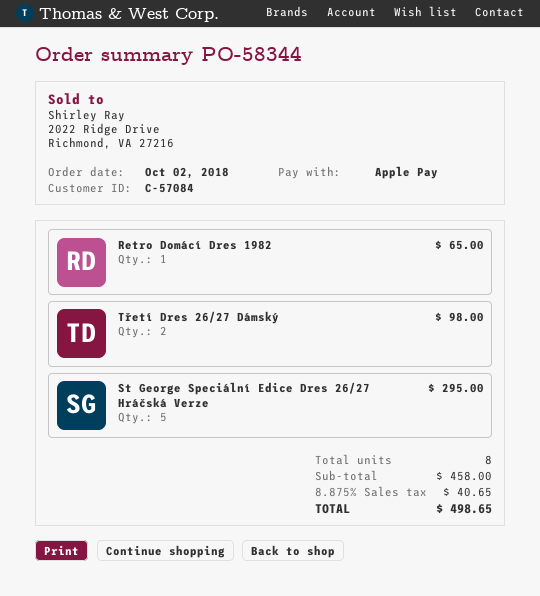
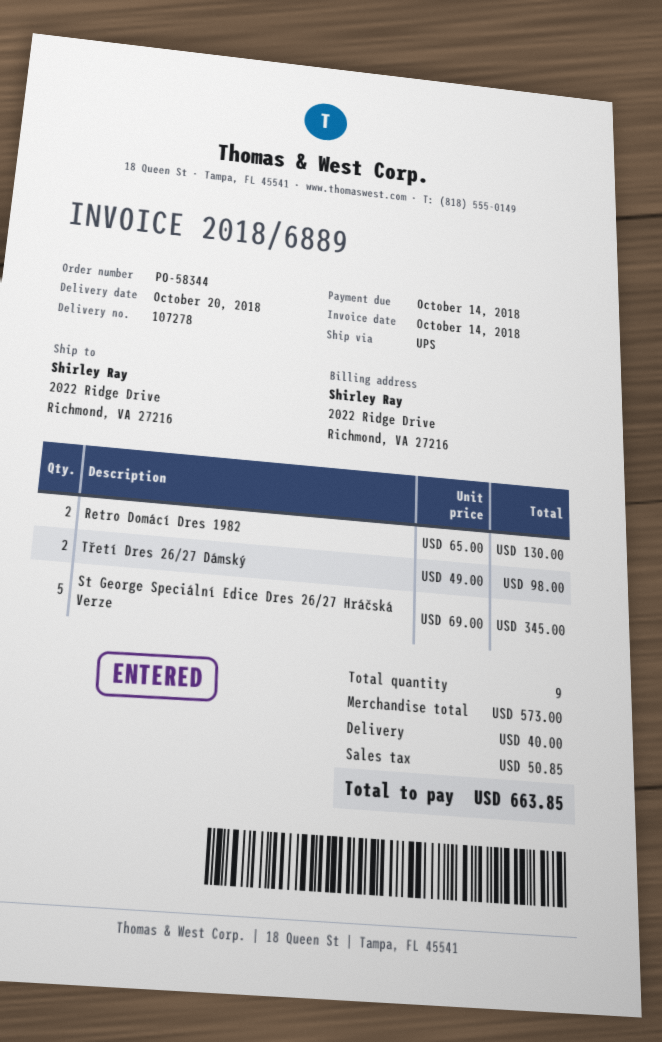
Retro Domácí Dres 1982: 1 for 65.00 -> 2 for 130.00
St George Speciální Edice Dres 26/27 Hráčská Verze: 5 for 295.00 -> 5 for 345.00
total quantity: 8 -> 9
subtotal: 458.00 -> 573.00
shipping: none -> 40.00
tax: 40.65 -> 50.85
total: 498.65 -> 663.85

